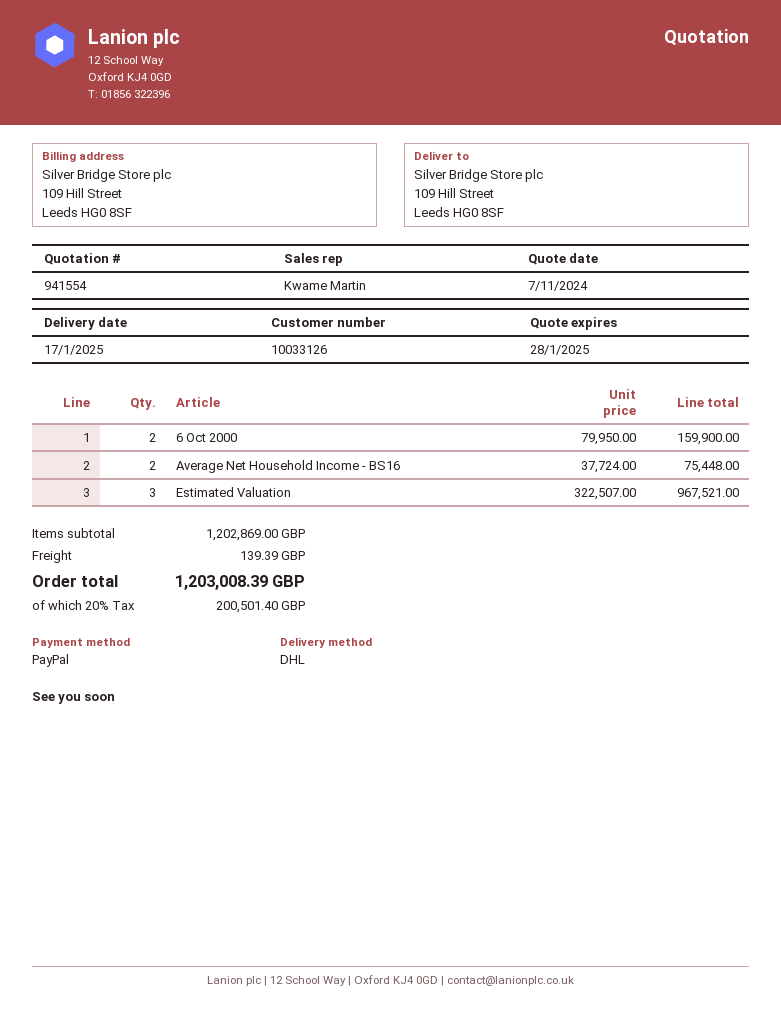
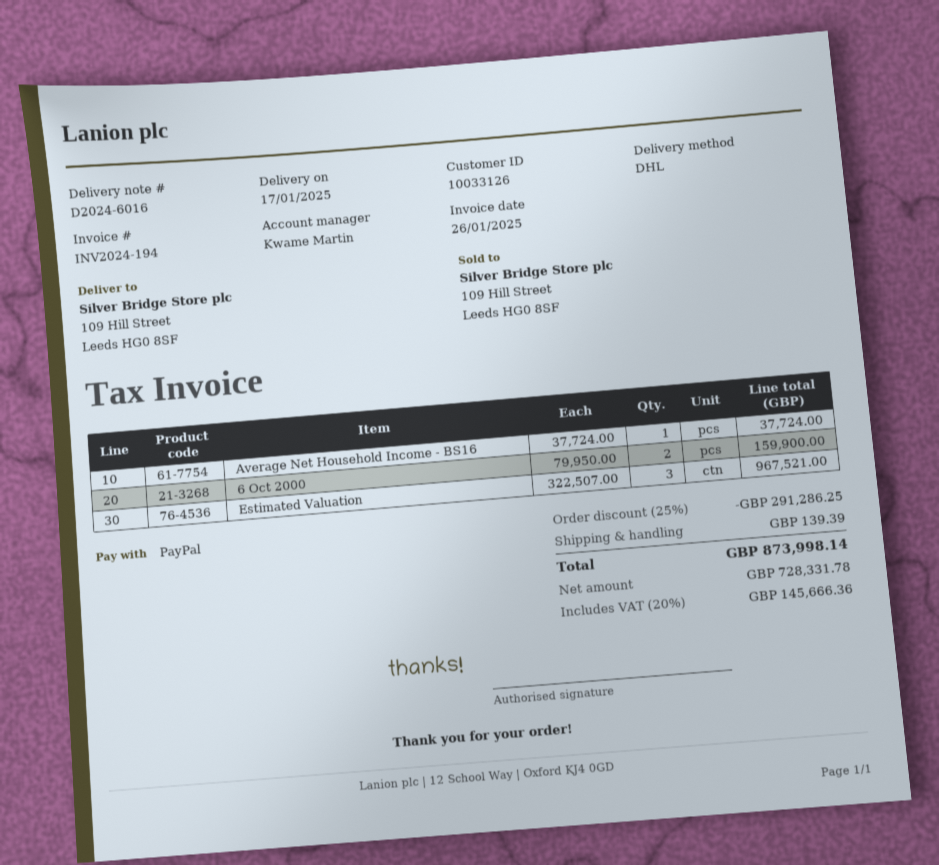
Average Net Household Income - BS16: 2 x 37724.00 = 75448.00 -> 1 x 37724.00 = 37724.00
discount: none -> 25% = 291286.25
tax: 20% = 200501.40 -> 20% = 145666.36
total: 1203008.39 -> 873998.14

